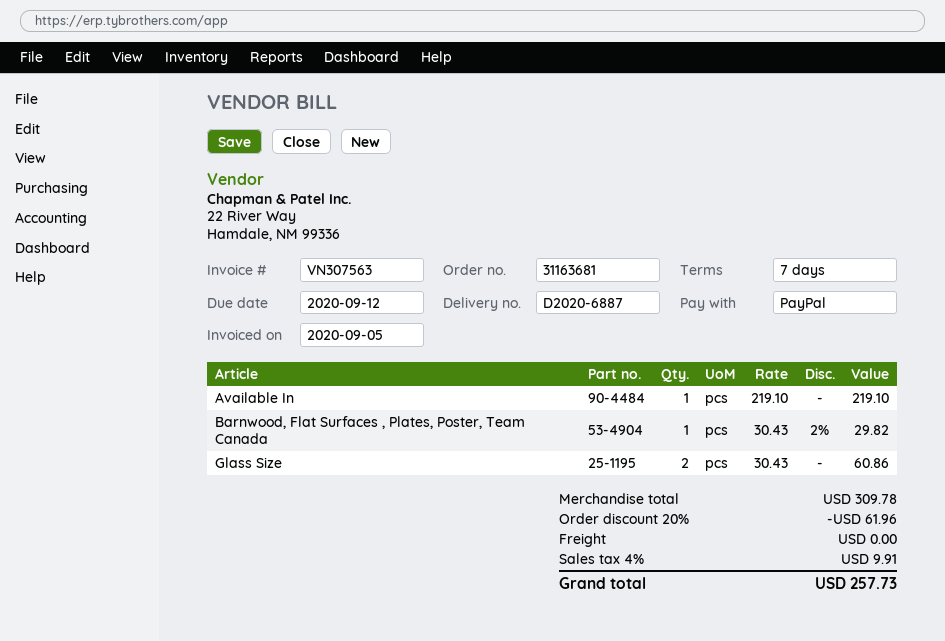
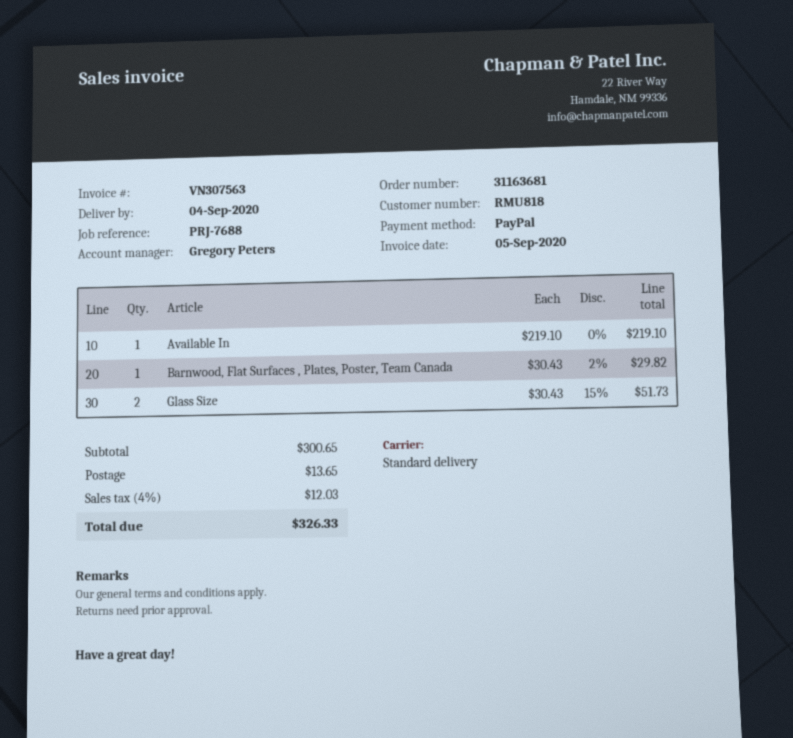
Glass Size: 2 x 30.43 = 60.86 -> 2 x 30.43 - 15% = 51.73
subtotal: 309.78 -> 300.65
discount: 20% = 61.96 -> none
shipping: 0.00 -> 13.65
tax: 4% = 9.91 -> 4% = 12.03
total: 257.73 -> 326.33

